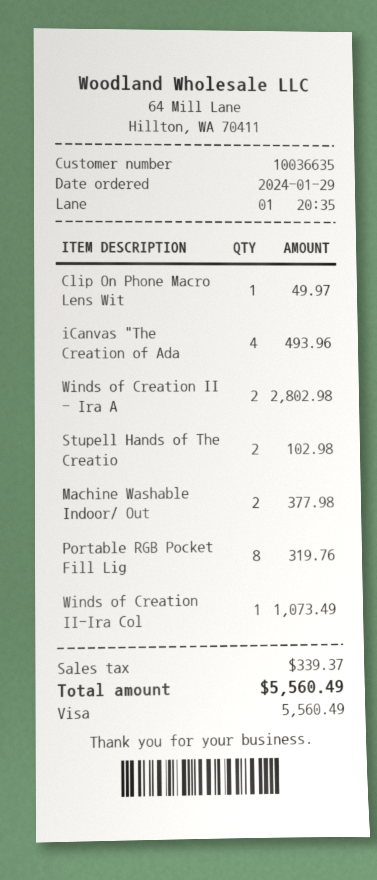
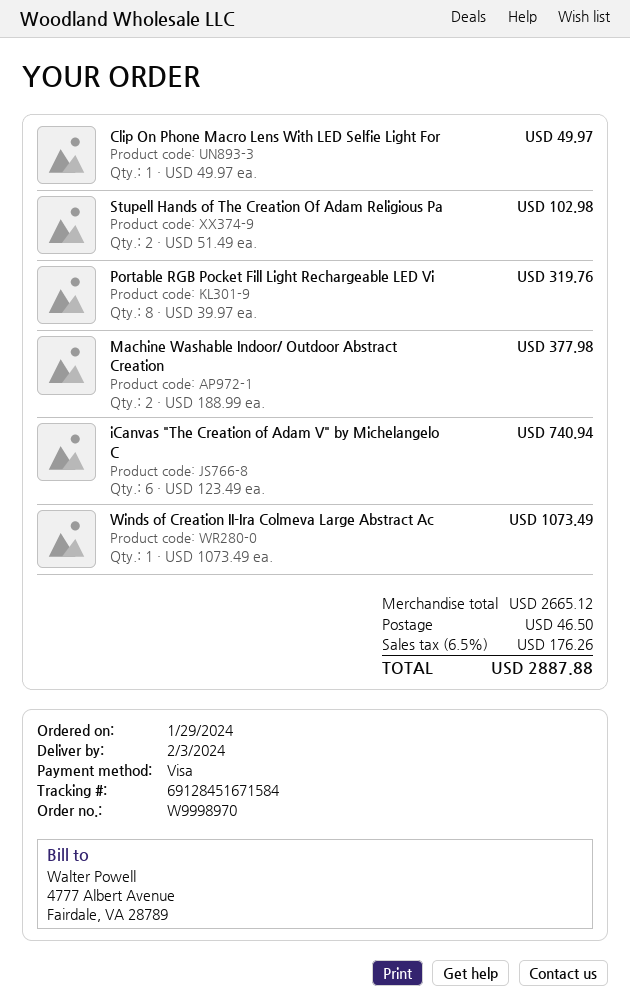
iCanvas "The Creation of Ada: 4 for 493.96 -> 6 for 740.94
Winds of Creation II - Ira A: 2 for 2802.98 -> none
shipping: none -> 46.50
tax: 339.37 -> 176.26
total: 5560.49 -> 2887.88

